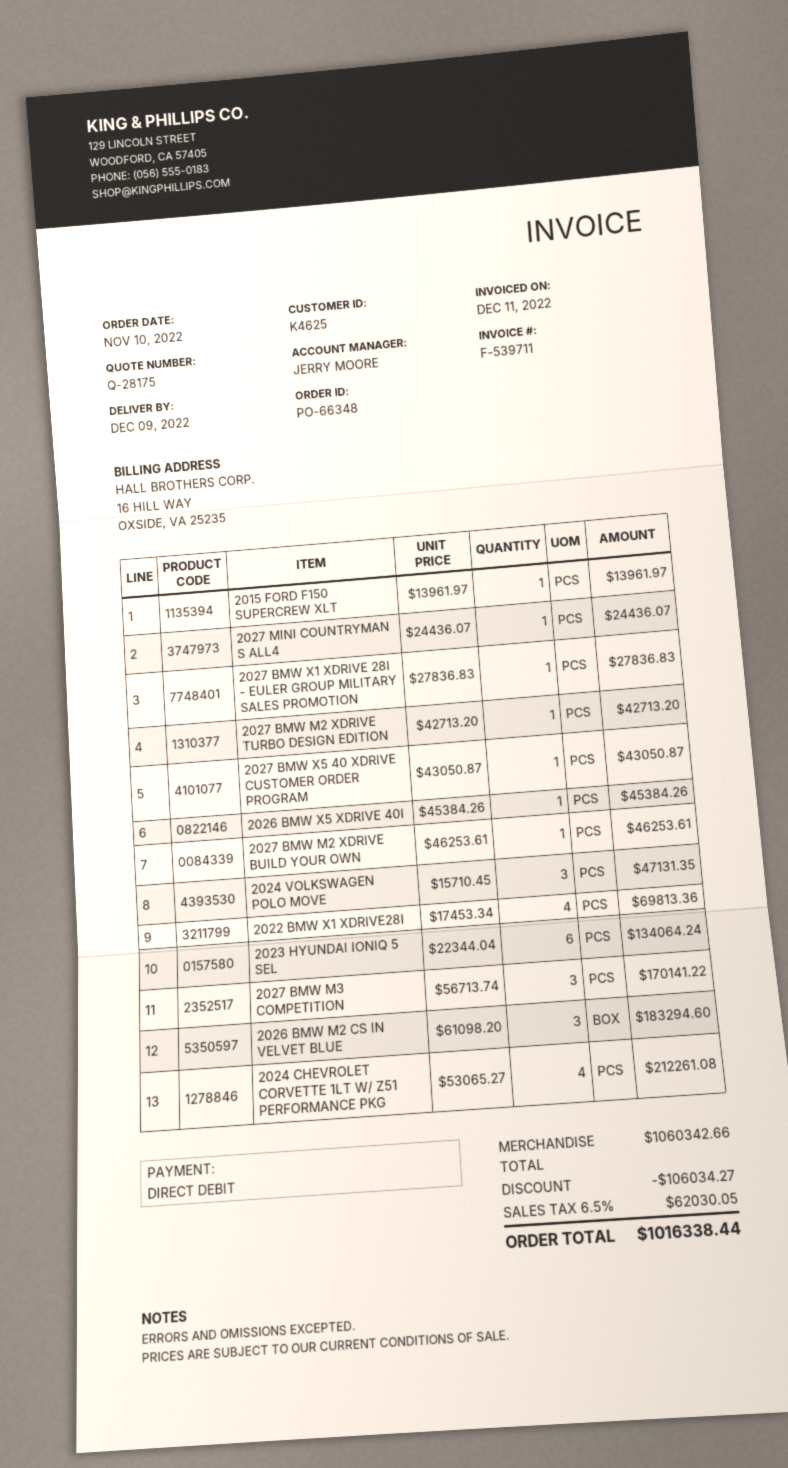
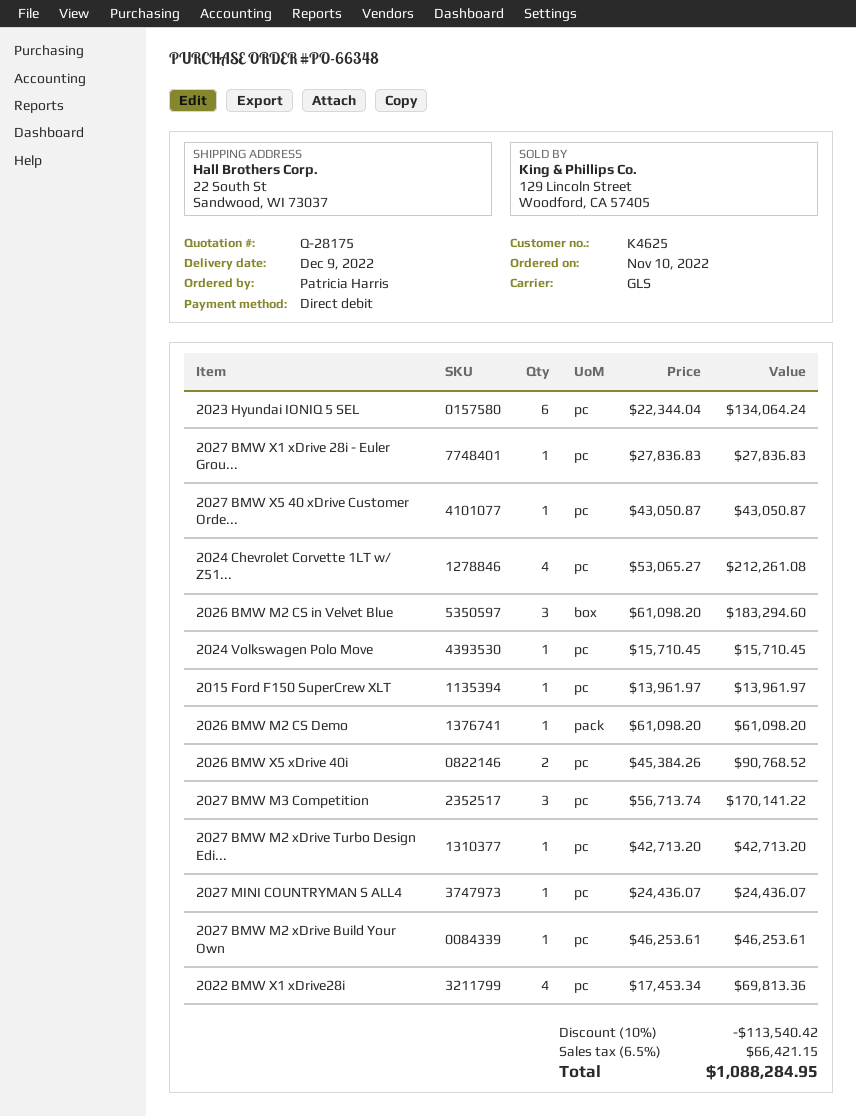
2026 BMW X5 XDRIVE 40I: 1 x 45384.26 = 45384.26 -> 2 x 45384.26 = 90768.52
2024 VOLKSWAGEN POLO MOVE: 3 x 15710.45 = 47131.35 -> 1 x 15710.45 = 15710.45
2026 BMW M2 CS Demo: none -> 1 x 61098.20 = 61098.20
discount: 106034.27 -> 113540.42
tax: 6.5% = 62030.05 -> 6.5% = 66421.15
total: 1016338.44 -> 1088284.95

